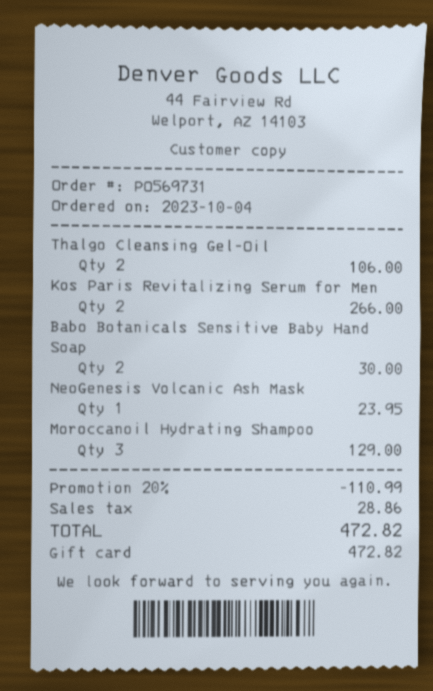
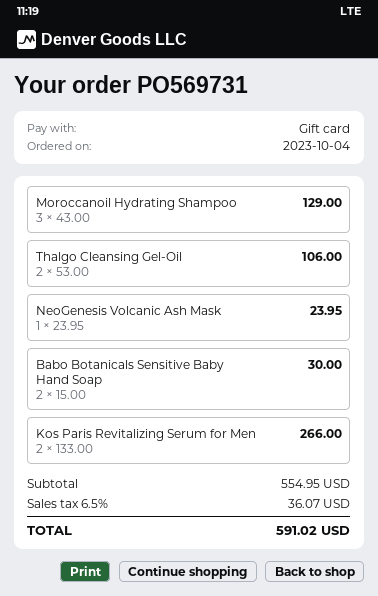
discount: 20% = 110.99 -> none
tax: 28.86 -> 36.07
total: 472.82 -> 591.02

